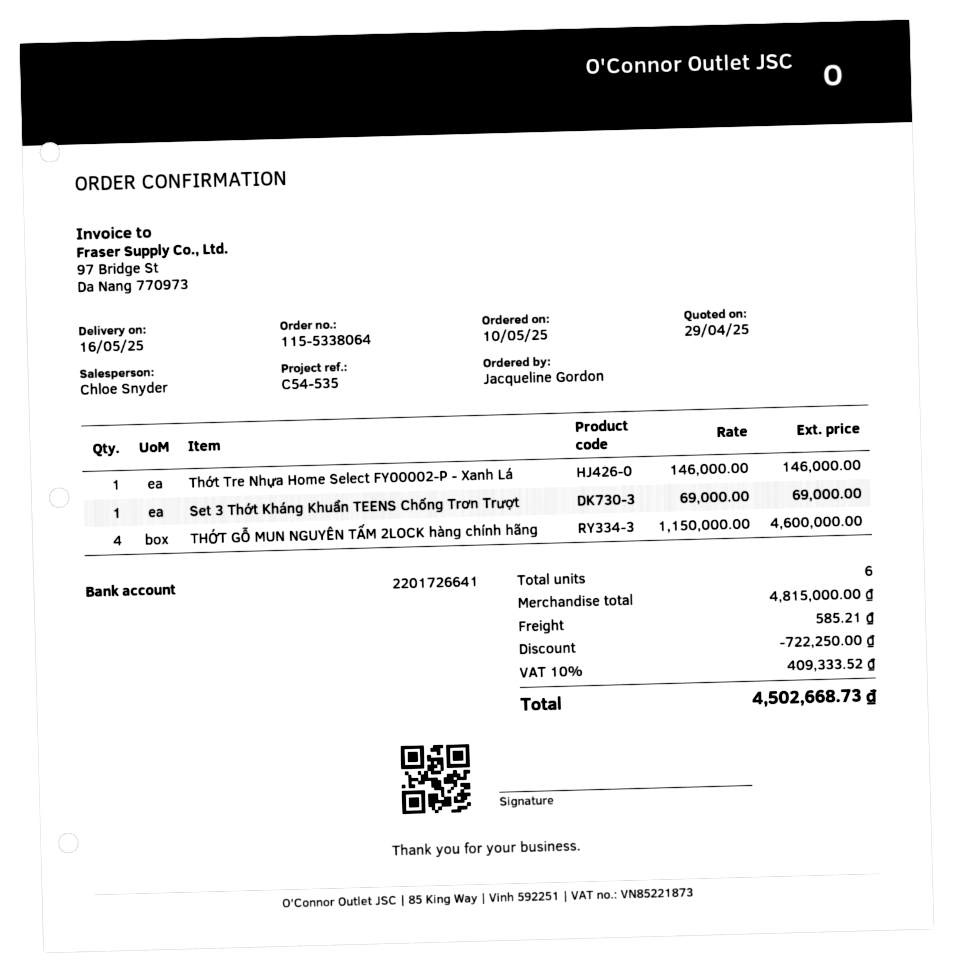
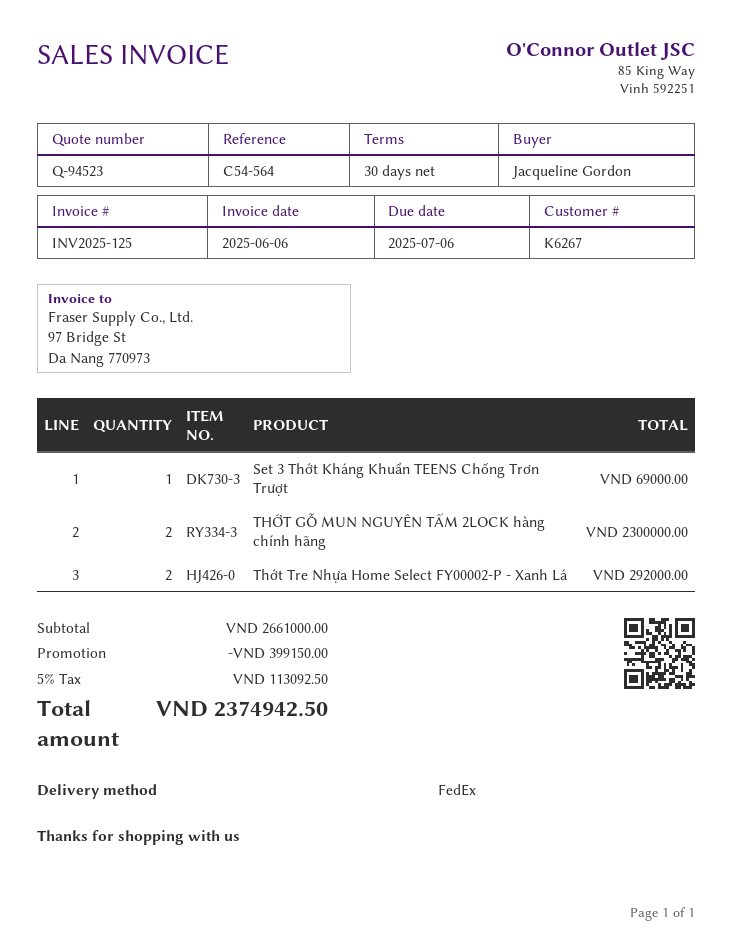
reference: C54-535 -> C54-564
Thớt Tre Nhựa Home Select FY00002-P - Xanh Lá: 1 for 146000.00 -> 2 for 292000.00
THỚT GỖ MUN NGUYÊN TẤM 2LOCK hàng chính hãng: 4 for 4600000.00 -> 2 for 2300000.00
subtotal: 4815000.00 -> 2661000.00
discount: 722250.00 -> 399150.00
shipping: 585.21 -> none
tax: 10% = 409333.52 -> 5% = 113092.50
total: 4502668.73 -> 2374942.50

